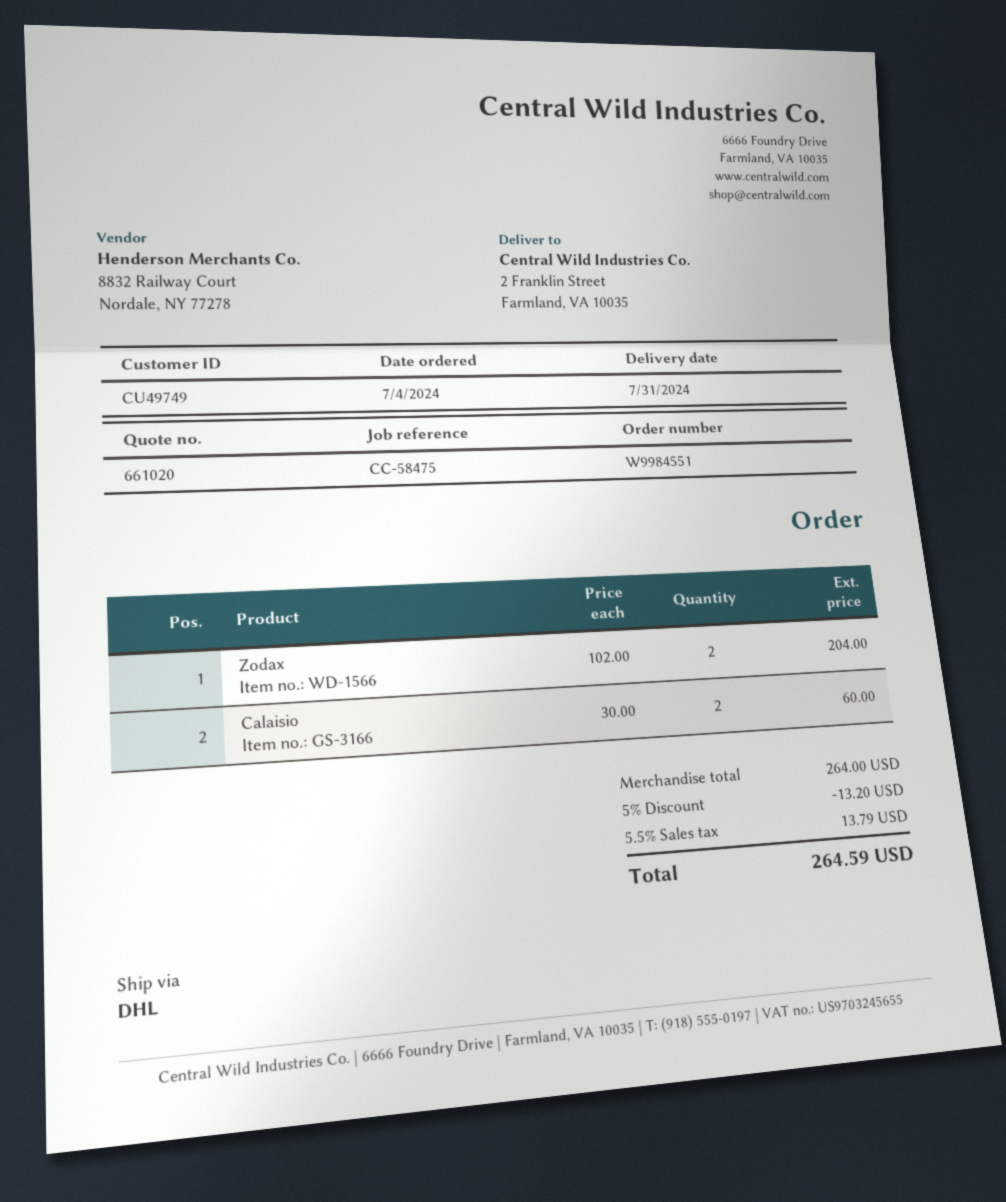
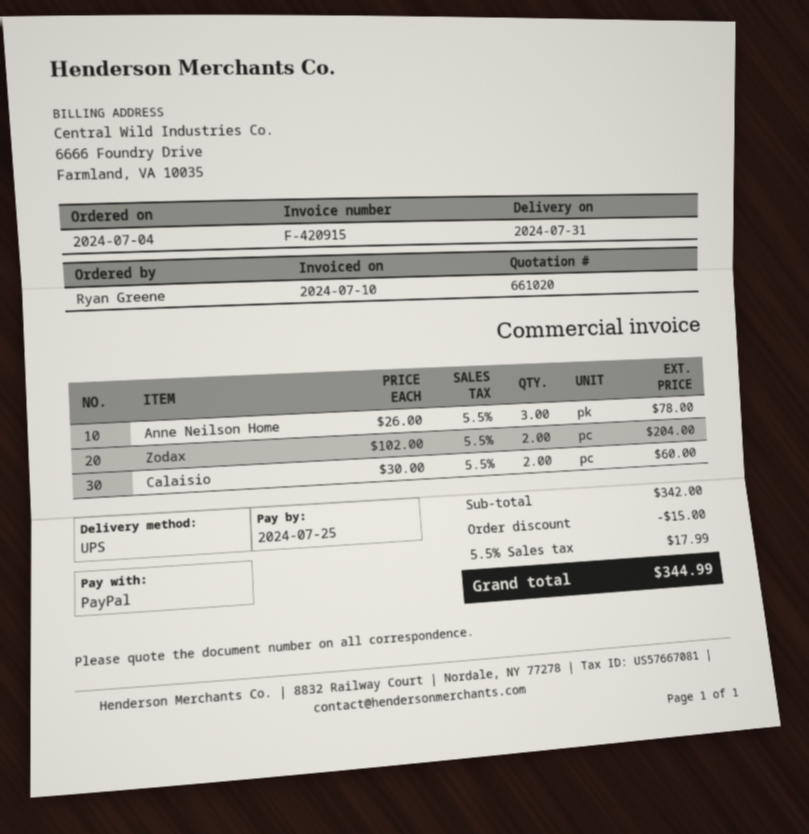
shipping method: DHL -> UPS
Anne Neilson Home: none -> 3 x 26.00 = 78.00
subtotal: 264.00 -> 342.00
discount: 13.20 -> 15.00
tax: 5.5% = 13.79 -> 5.5% = 17.99
total: 264.59 -> 344.99

